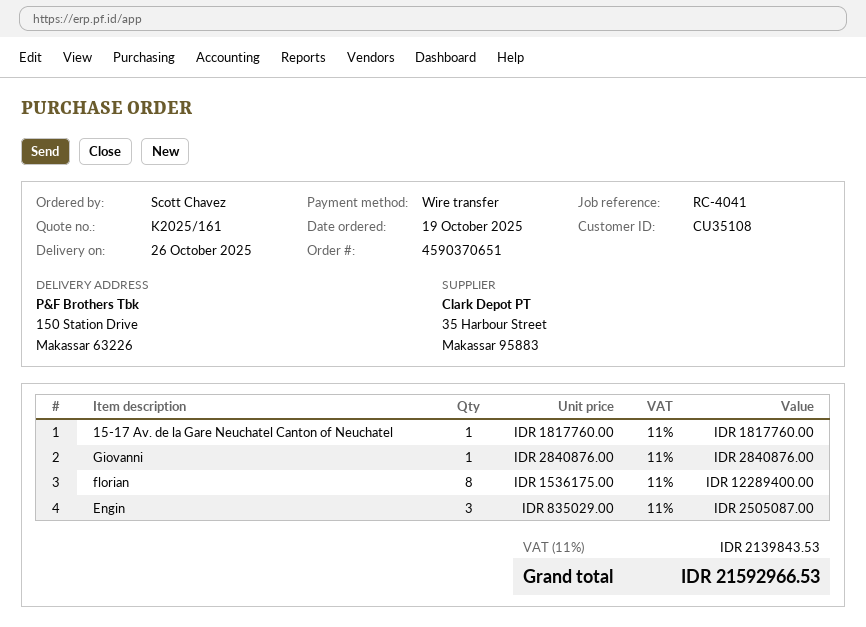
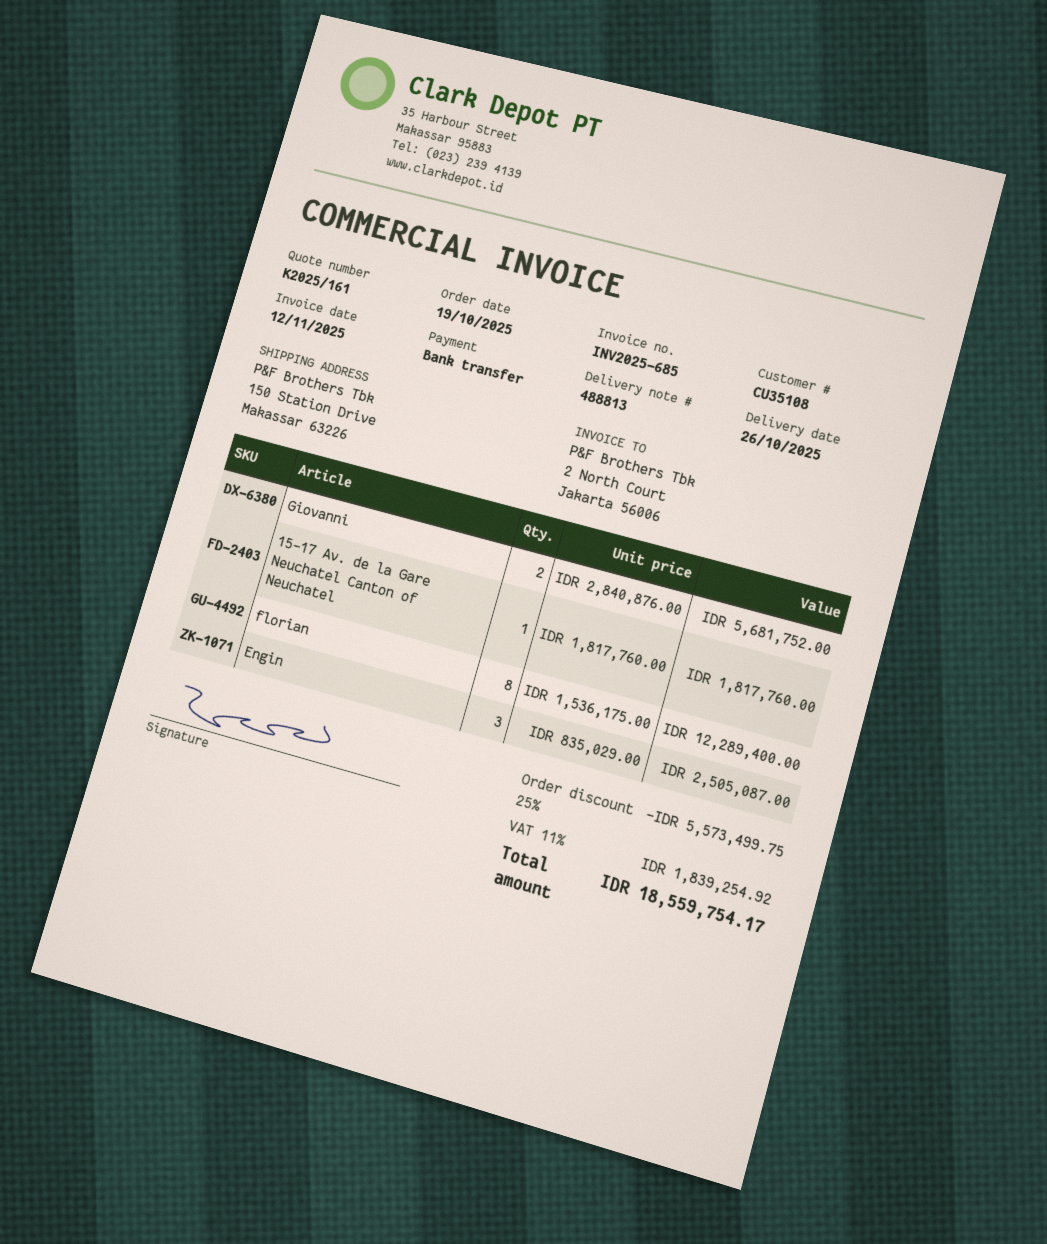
Giovanni: 1 x 2840876.00 = 2840876.00 -> 2 x 2840876.00 = 5681752.00
discount: none -> 25% = 5573499.75
tax: 11% = 2139843.53 -> 11% = 1839254.92
total: 21592966.53 -> 18559754.17

